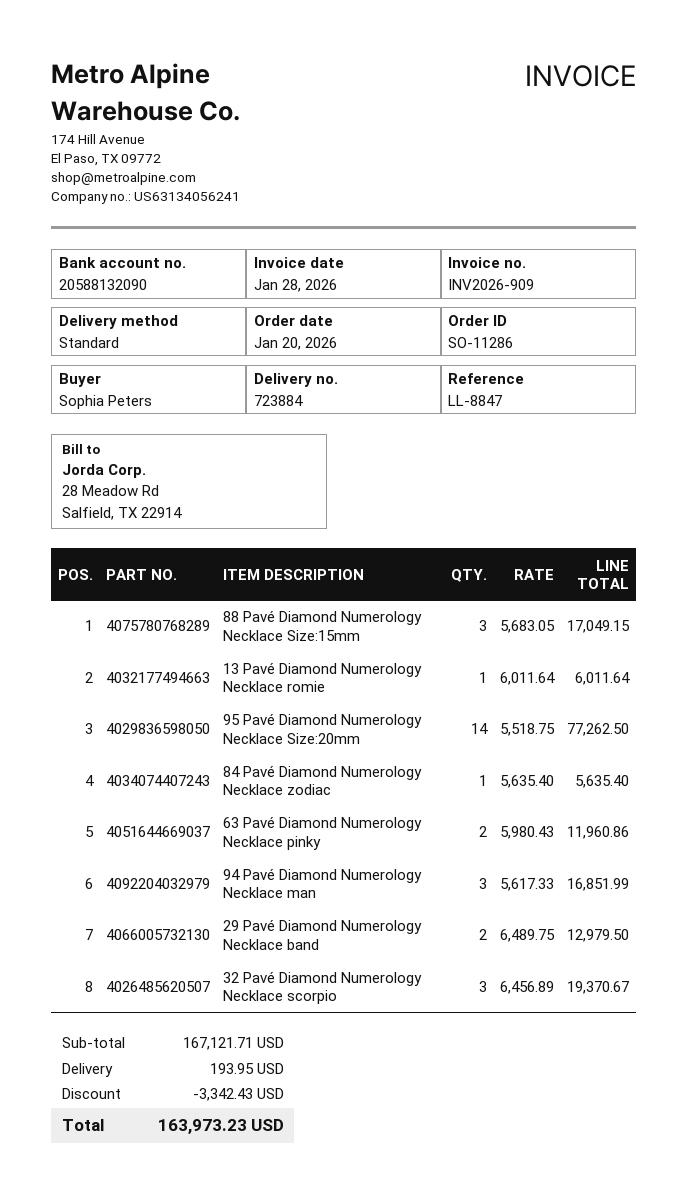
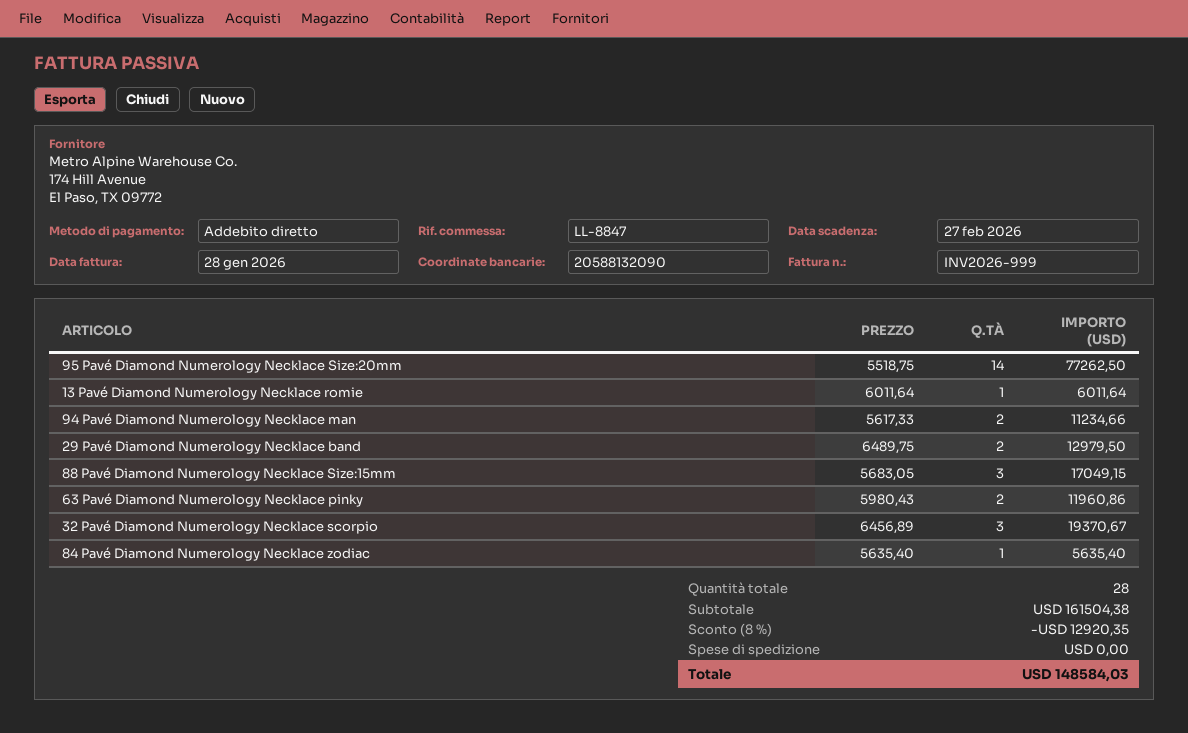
invoice number: INV2026-909 -> INV2026-999
94 Pavé Diamond Numerology Necklace man: 3 x 5617.33 = 16851.99 -> 2 x 5617.33 = 11234.66
subtotal: 167121.71 -> 161504.38
discount: 3342.43 -> 12920.35
shipping: 193.95 -> 0.00
total: 163973.23 -> 148584.03

